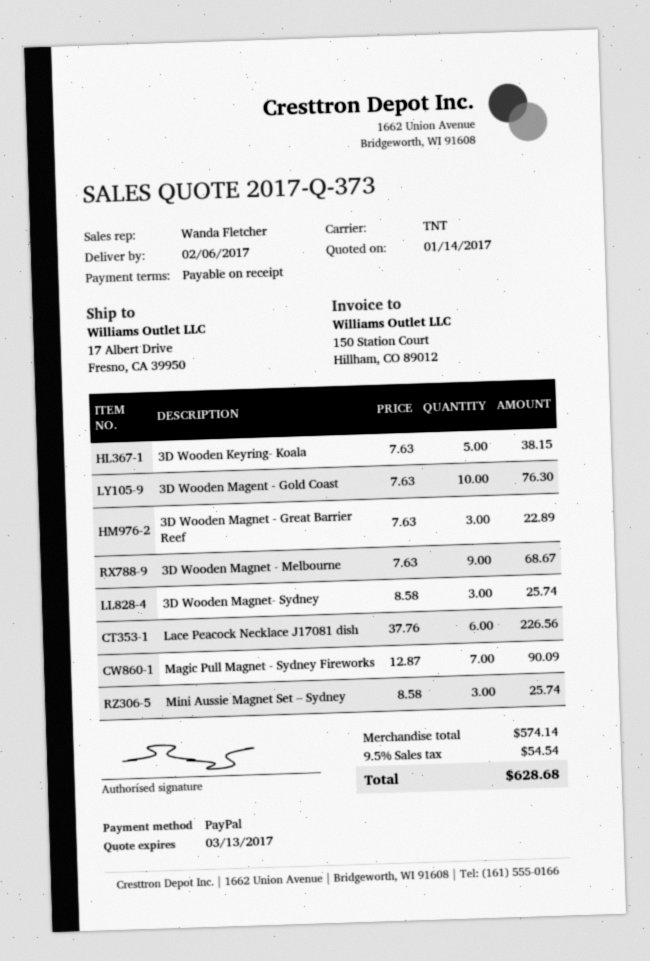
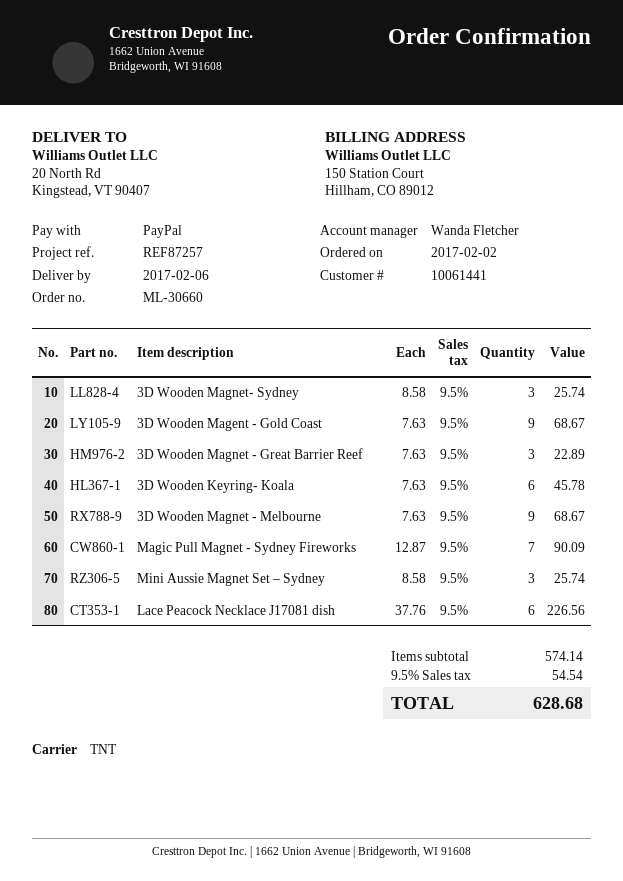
ship to: 17 Albert Drive, Fresno, CA 39950 -> 20 North Rd, Kingstead, VT 90407
3D Wooden Keyring- Koala: 5 x 7.63 = 38.15 -> 6 x 7.63 = 45.78
3D Wooden Magent - Gold Coast: 10 x 7.63 = 76.30 -> 9 x 7.63 = 68.67

